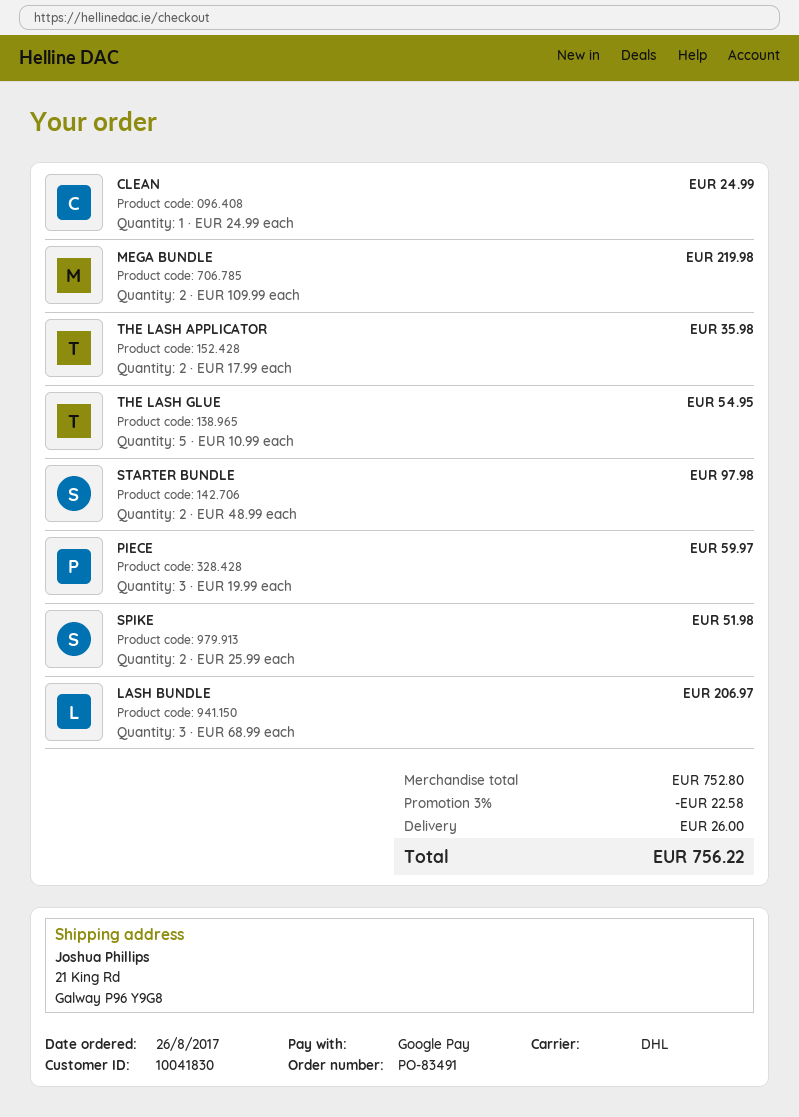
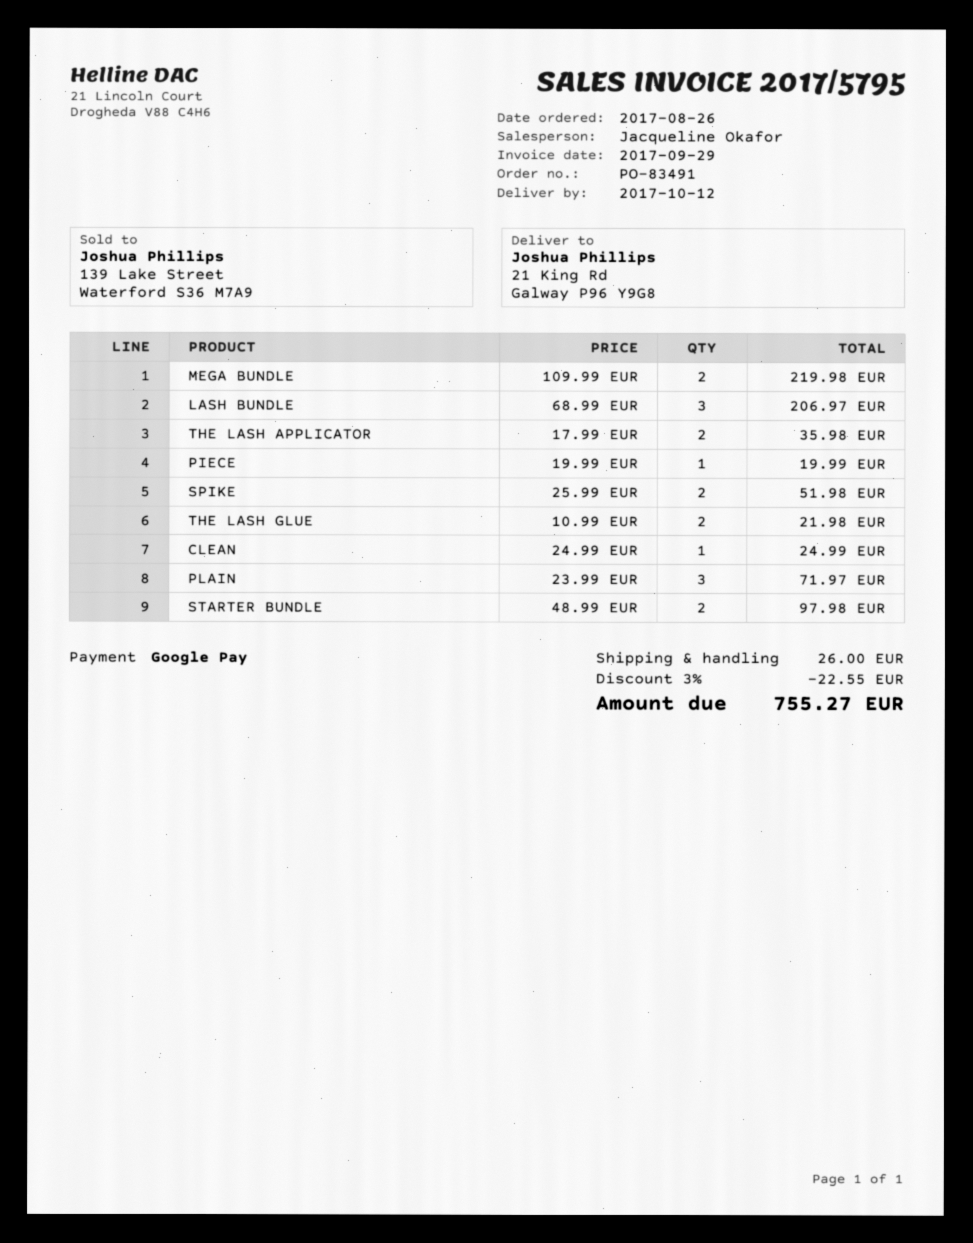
THE LASH GLUE: 5 x 10.99 = 54.95 -> 2 x 10.99 = 21.98
PIECE: 3 x 19.99 = 59.97 -> 1 x 19.99 = 19.99
PLAIN: none -> 3 x 23.99 = 71.97
discount: 3% = 22.58 -> 3% = 22.55
total: 756.22 -> 755.27

